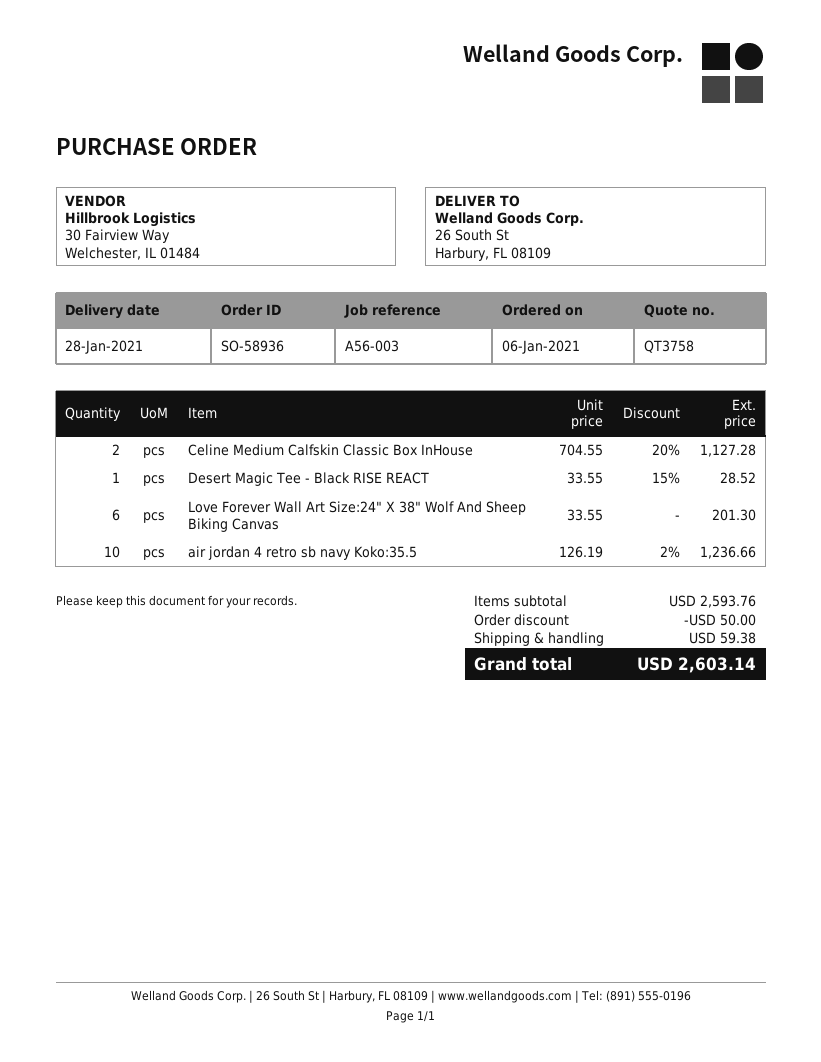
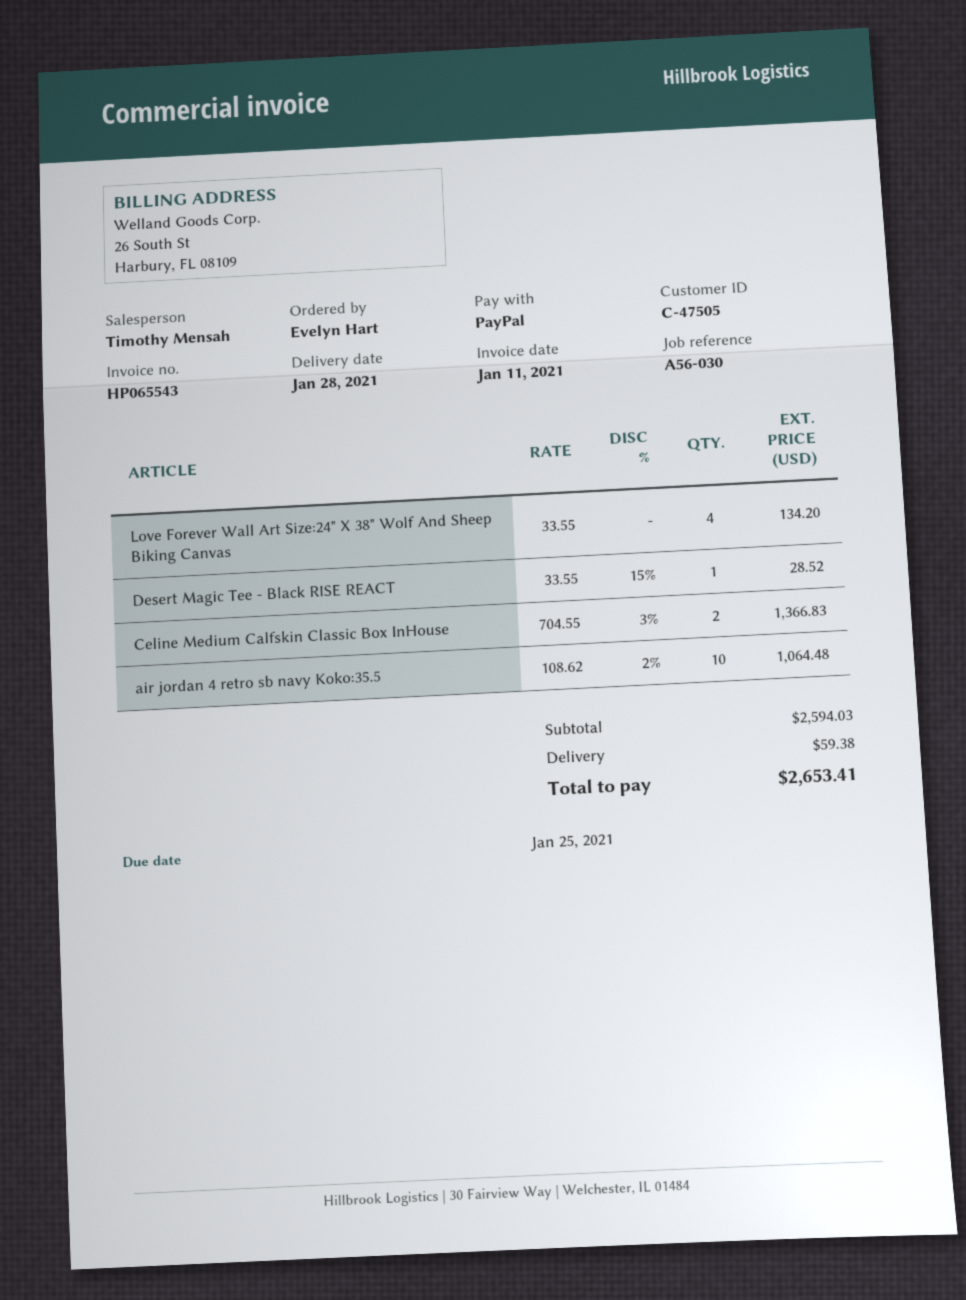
reference: A56-003 -> A56-030
Celine Medium Calfskin Classic Box InHouse: 2 x 704.55 - 20% = 1127.28 -> 2 x 704.55 - 3% = 1366.83
Love Forever Wall Art Size:24" X 38" Wolf And Sheep Biking Canvas: 6 x 33.55 = 201.30 -> 4 x 33.55 = 134.20
air jordan 4 retro sb navy Koko:35.5: 10 x 126.19 - 2% = 1236.66 -> 10 x 108.62 - 2% = 1064.48
subtotal: 2593.76 -> 2594.03
discount: 50.00 -> none
total: 2603.14 -> 2653.41

